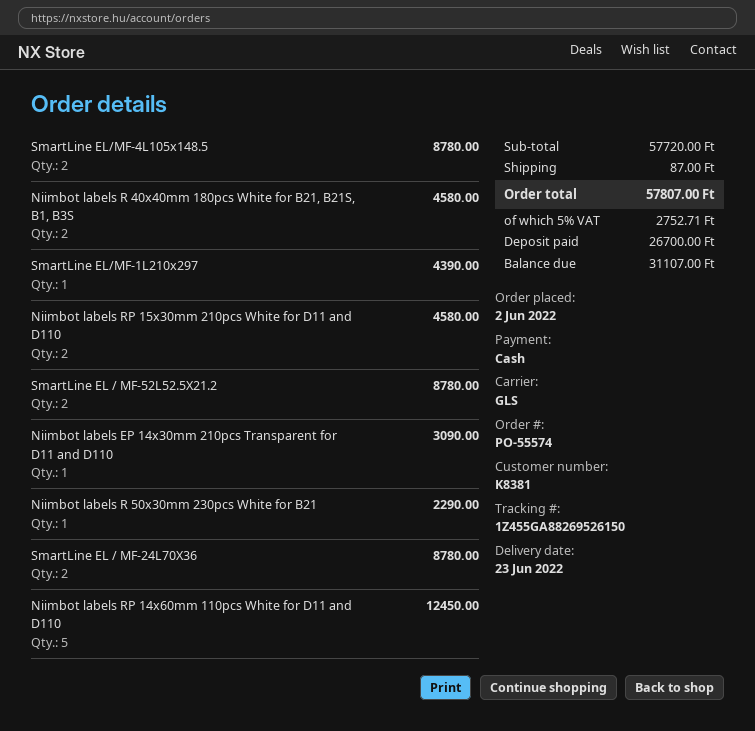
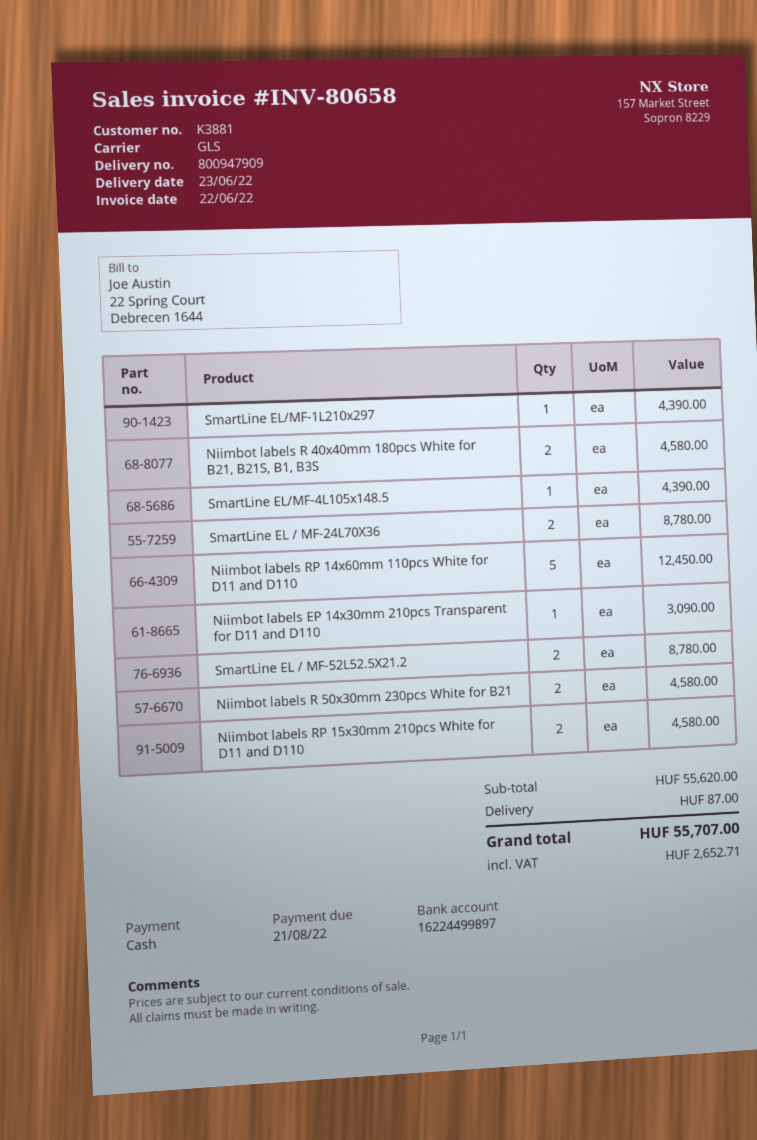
customer number: K8381 -> K3881
SmartLine EL/MF-4L105x148.5: 2 for 8780.00 -> 1 for 4390.00
Niimbot labels R 50x30mm 230pcs White for B21: 1 for 2290.00 -> 2 for 4580.00
subtotal: 57720.00 -> 55620.00
tax: 2752.71 -> 2652.71
total: 57807.00 -> 55707.00

